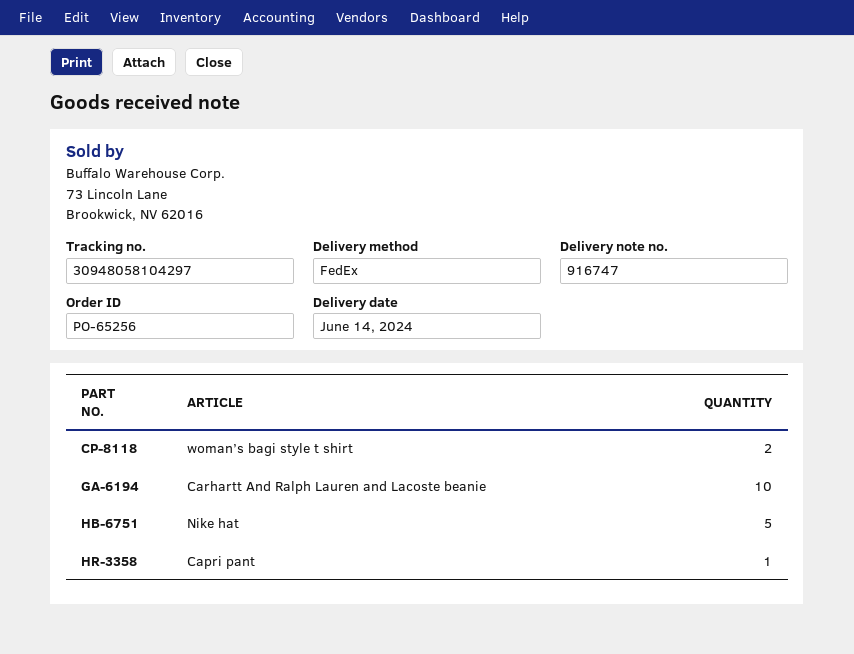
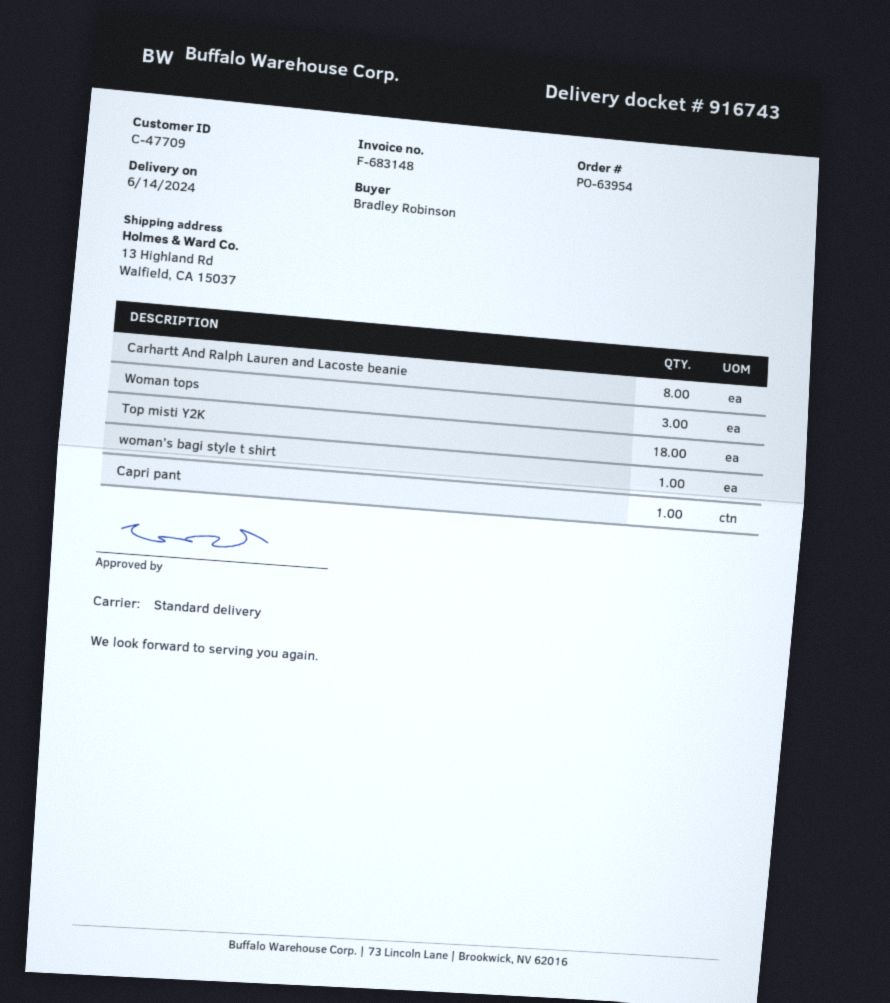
order number: PO-65256 -> PO-63954
delivery note number: 916747 -> 916743
shipping method: FedEx -> standard
woman’s bagi style t shirt: 2 -> 1
Carhartt And Ralph Lauren and Lacoste beanie: 10 -> 8
Nike hat: 5 -> none
Woman tops: none -> 3
Top misti Y2K: none -> 18

